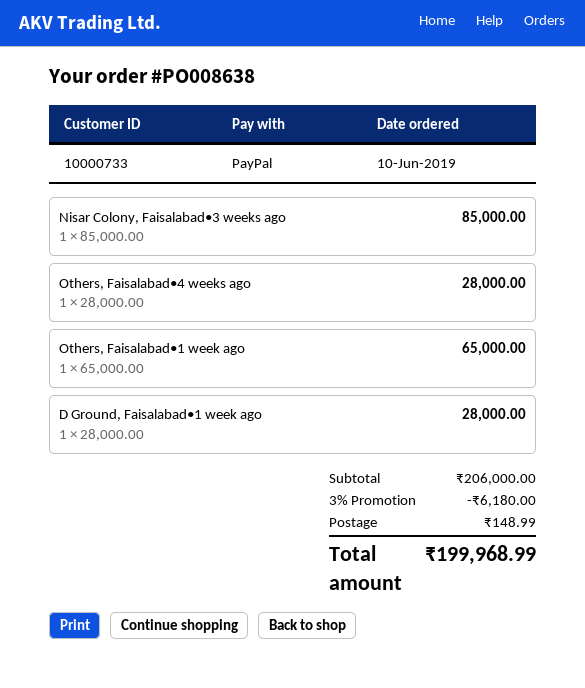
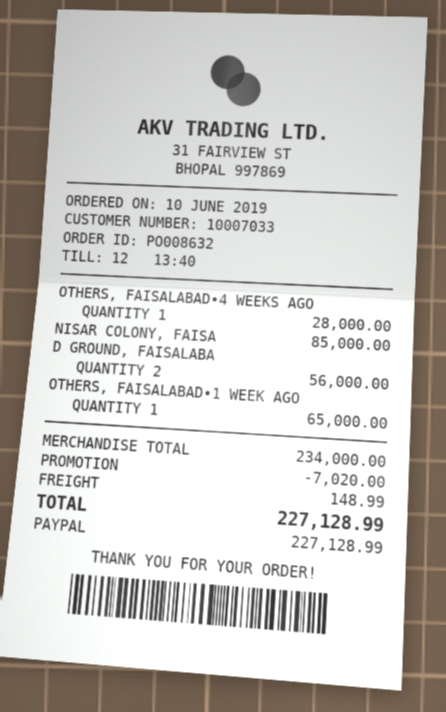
order number: PO008638 -> PO008632
customer number: 10000733 -> 10007033
D Ground, Faisalabad•1 week ago: 1 for 28000.00 -> 2 for 56000.00
subtotal: 206000.00 -> 234000.00
discount: 6180.00 -> 7020.00
total: 199968.99 -> 227128.99

